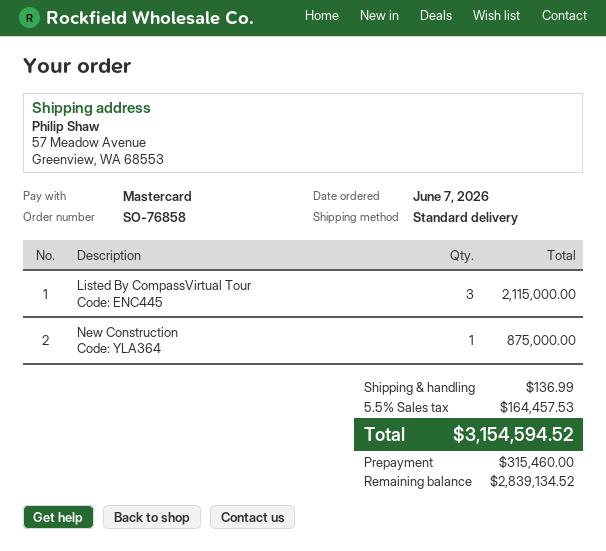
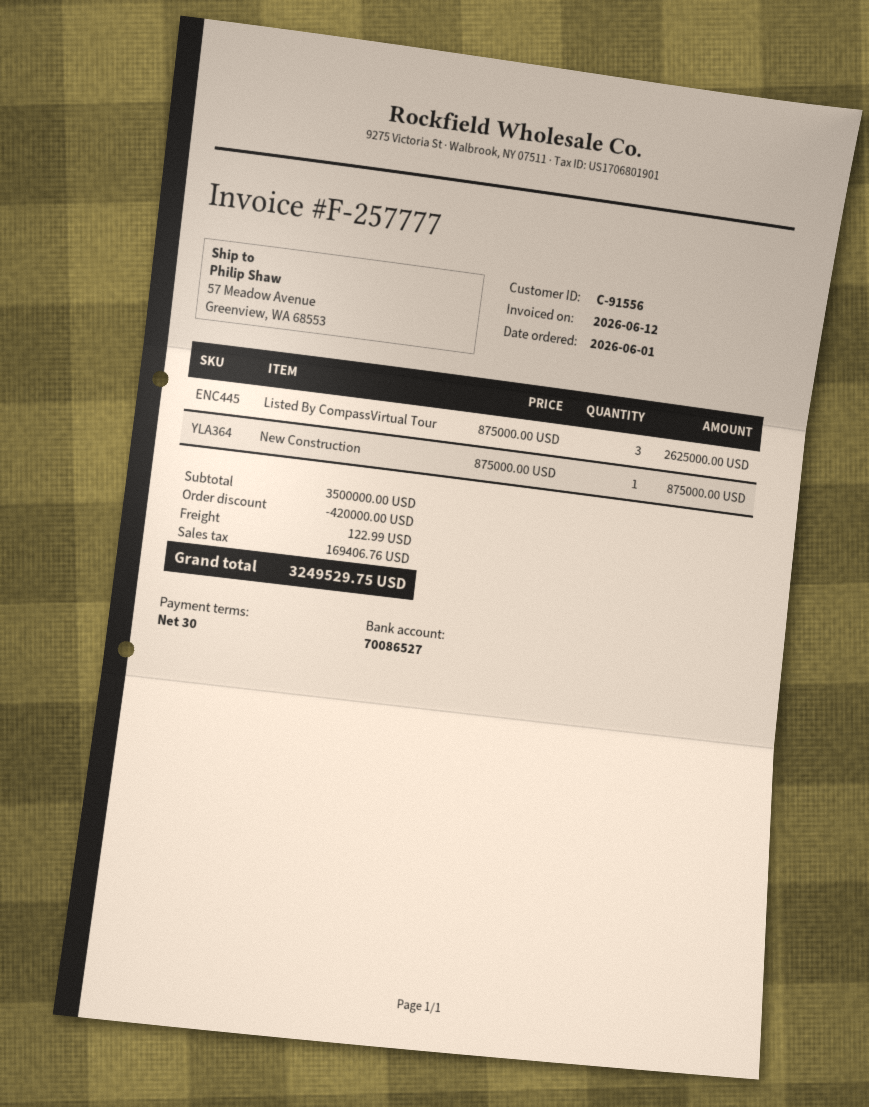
order date: 2026-06-07 -> 2026-06-01
Listed By CompassVirtual Tour: 3 for 2115000.00 -> 3 for 2625000.00
discount: none -> 420000.00
shipping: 136.99 -> 122.99
tax: 164457.53 -> 169406.76
total: 3154594.52 -> 3249529.75

